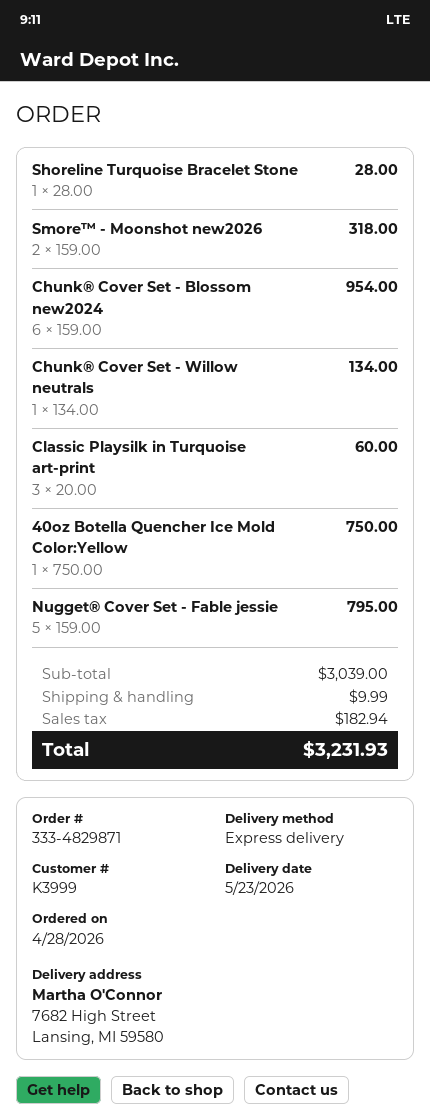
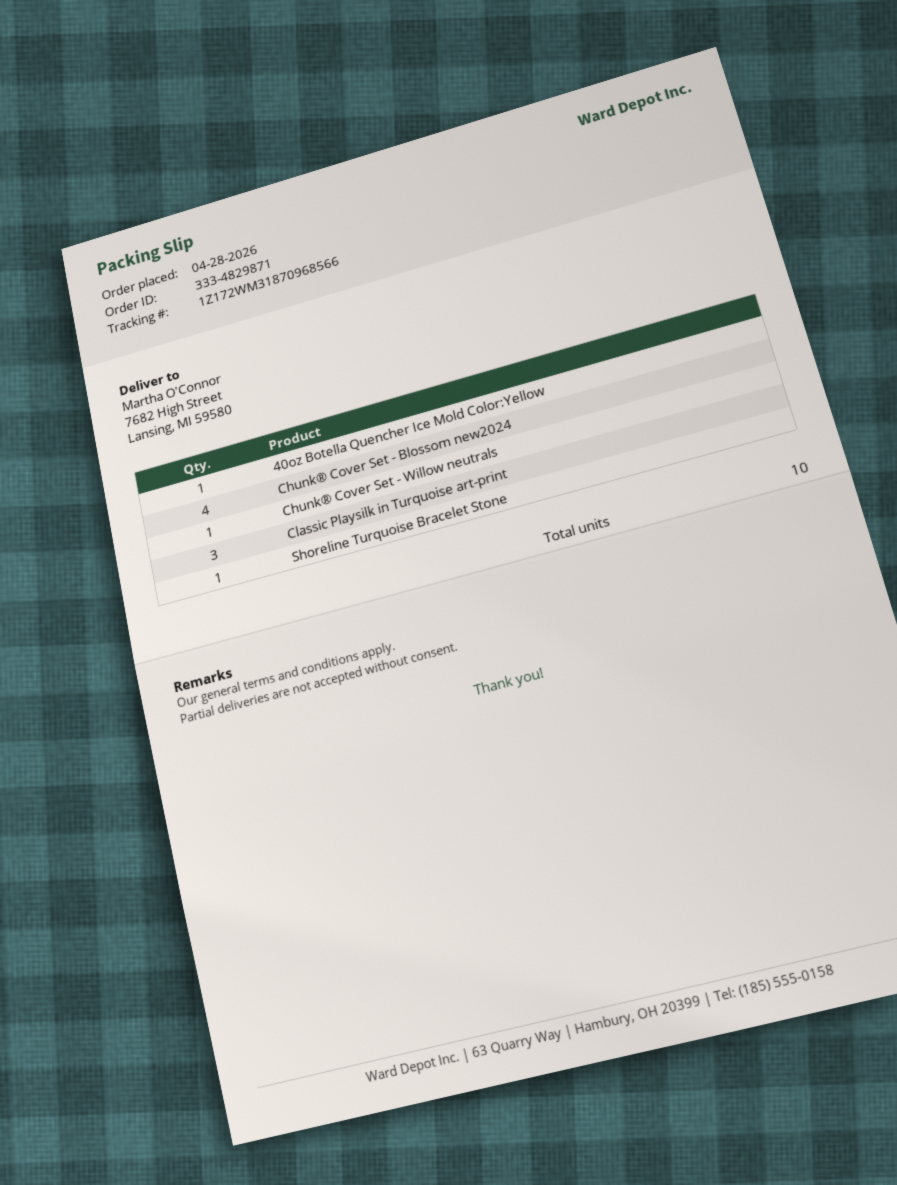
Smore™ - Moonshot new2026: 2 -> none
Chunk® Cover Set - Blossom new2024: 6 -> 4
Nugget® Cover Set - Fable jessie: 5 -> none

